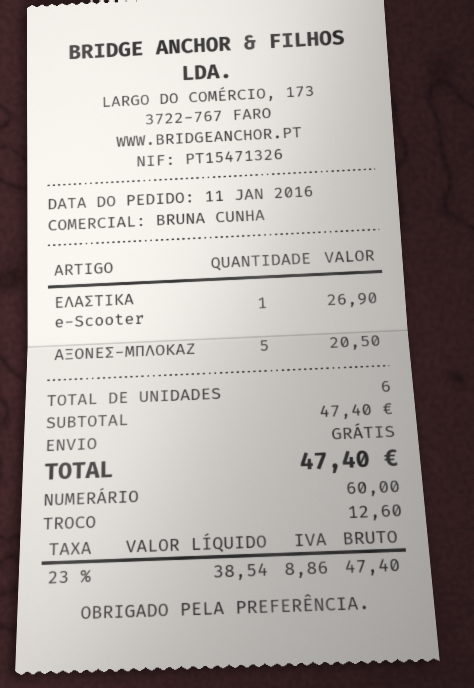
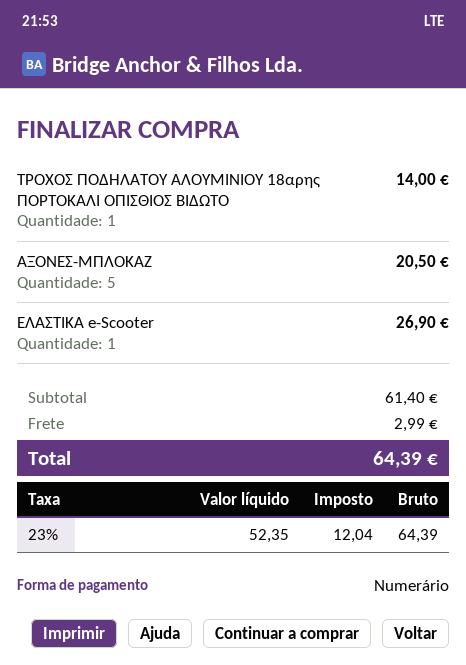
ΤΡΟΧΟΣ ΠΟΔΗΛΑΤΟΥ ΑΛΟΥΜΙΝΙΟΥ 18αρης ΠΟΡΤΟΚΑΛΙ ΟΠΙΣΘΙΟΣ ΒΙΔΩΤΟ: none -> 1 for 14.00
subtotal: 47.40 -> 61.40
shipping: 0.00 -> 2.99
net: 38.54 -> 52.35
tax: 23% = 8.86 -> 23% = 12.04
total: 47.40 -> 64.39

